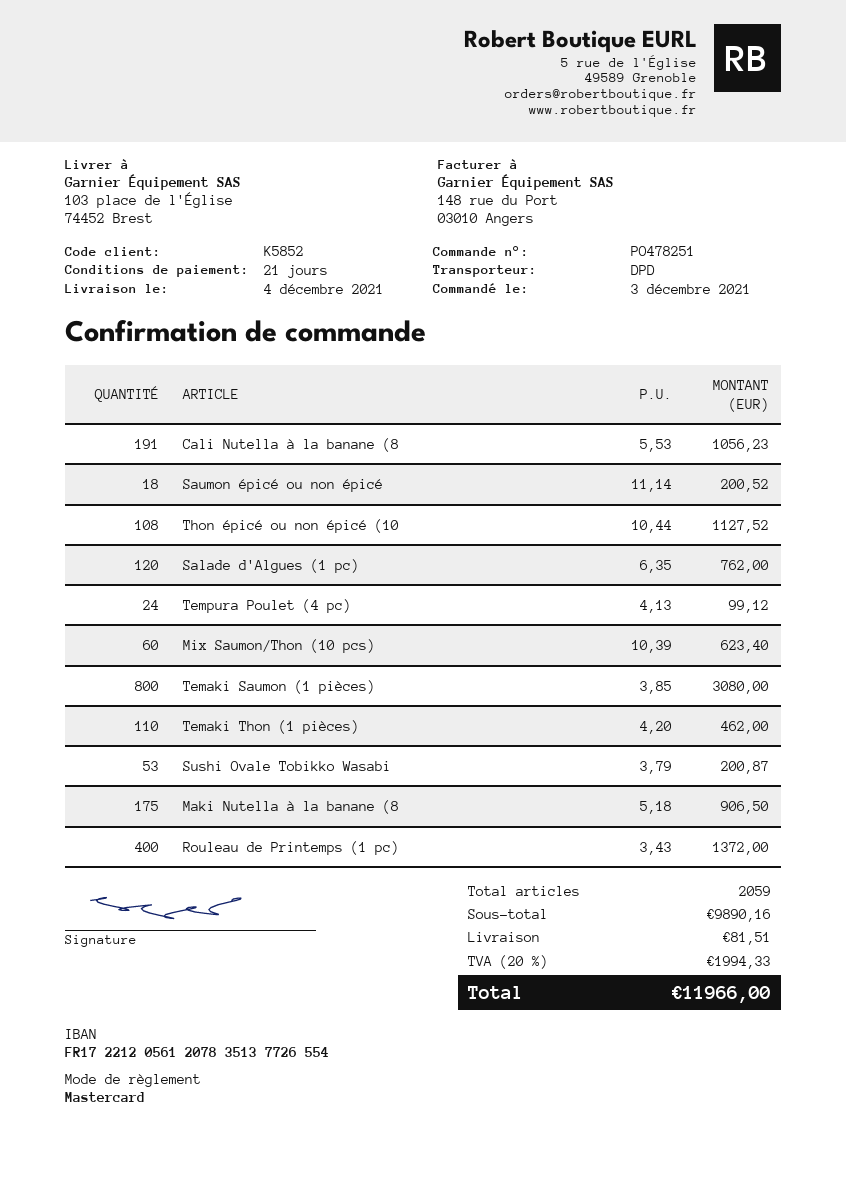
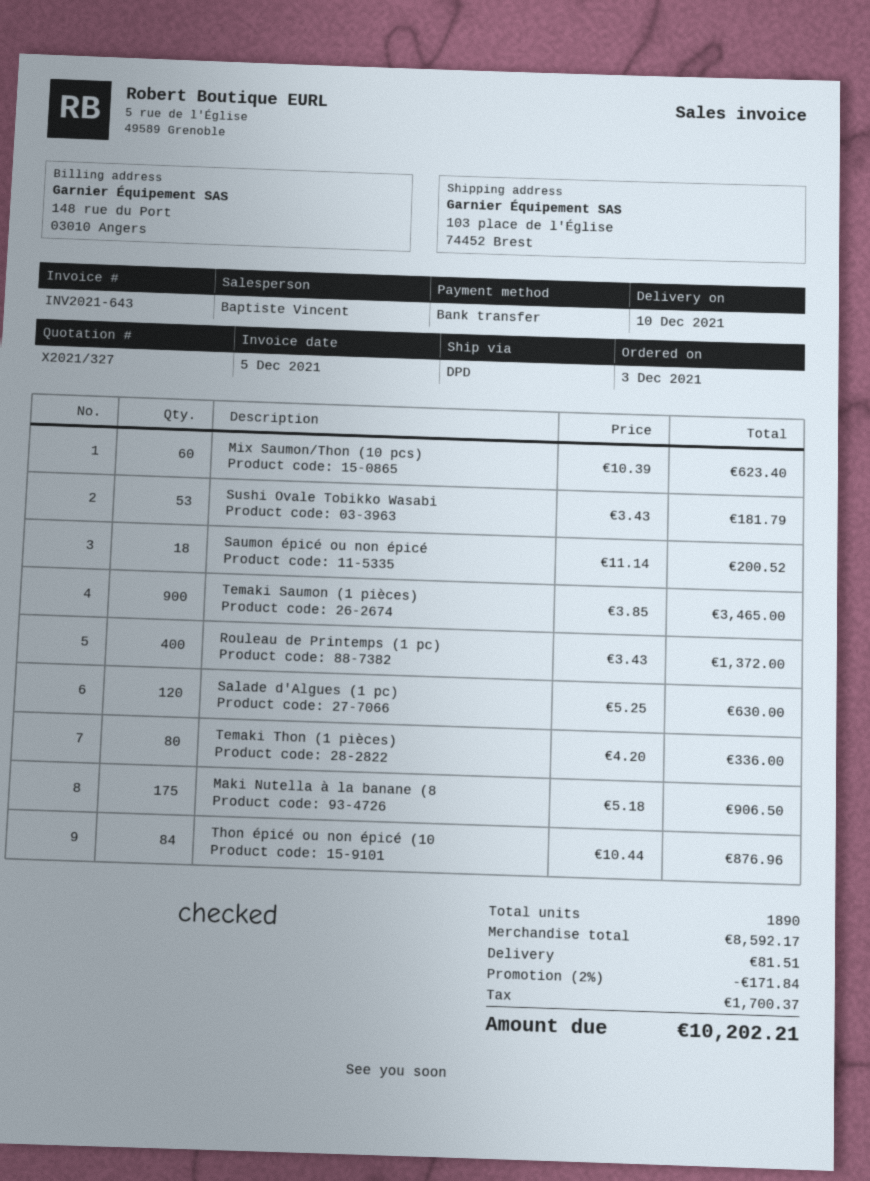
delivery date: 2021-12-04 -> 2021-12-10
payment method: Mastercard -> bank transfer
Cali Nutella à la banane (8: 191 x 5.53 = 1056.23 -> none
Thon épicé ou non épicé (10: 108 x 10.44 = 1127.52 -> 84 x 10.44 = 876.96
Salade d'Algues (1 pc): 120 x 6.35 = 762.00 -> 120 x 5.25 = 630.00
Tempura Poulet (4 pc): 24 x 4.13 = 99.12 -> none
Temaki Saumon (1 pièces): 800 x 3.85 = 3080.00 -> 900 x 3.85 = 3465.00
Temaki Thon (1 pièces): 110 x 4.20 = 462.00 -> 80 x 4.20 = 336.00
Sushi Ovale Tobikko Wasabi: 53 x 3.79 = 200.87 -> 53 x 3.43 = 181.79
total quantity: 2059 -> 1890
subtotal: 9890.16 -> 8592.17
discount: none -> 2% = 171.84
tax: 1994.33 -> 1700.37
total: 11966.00 -> 10202.21

